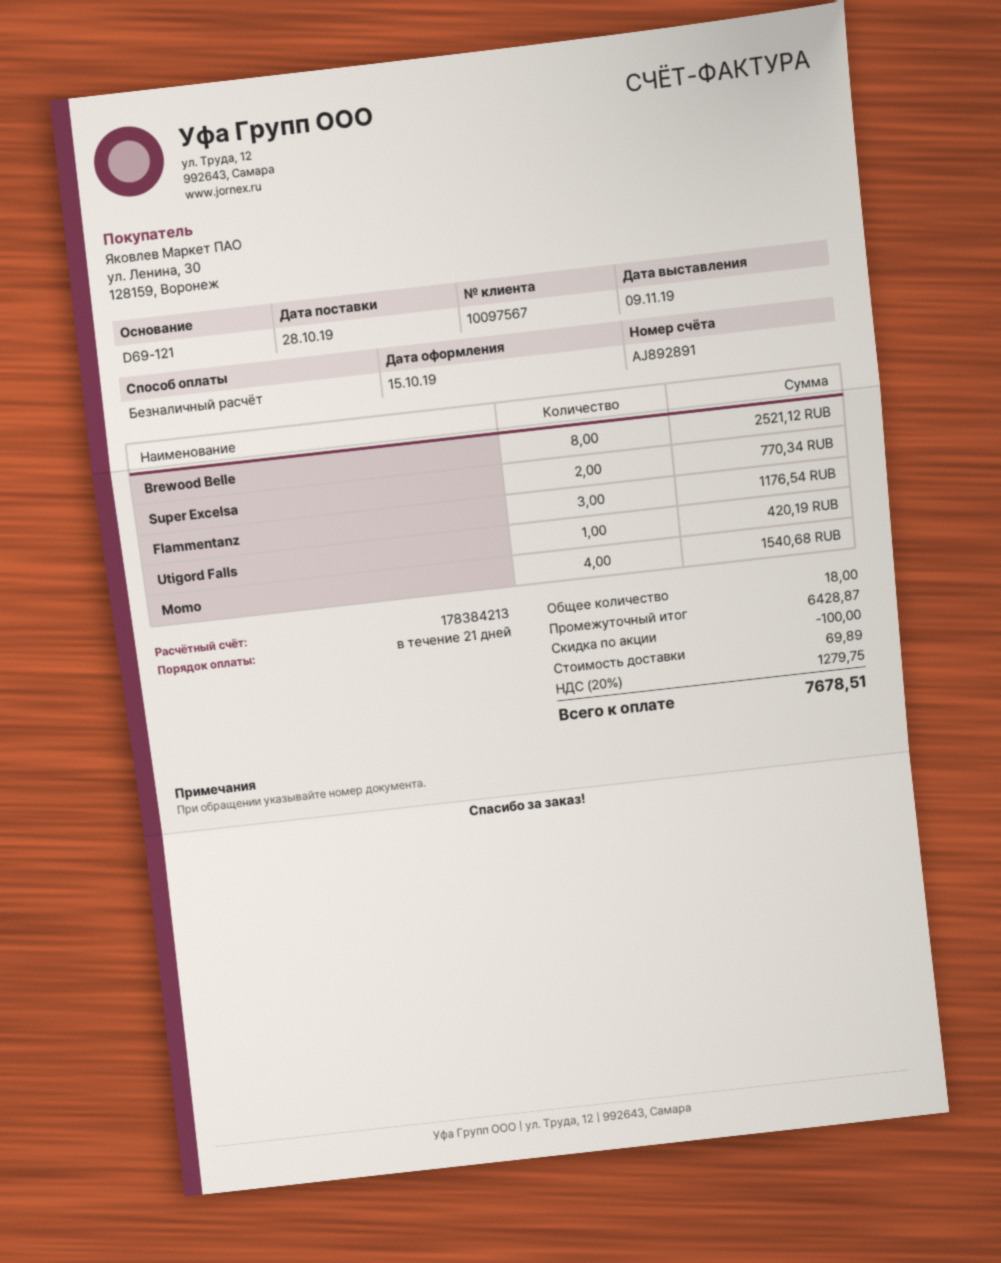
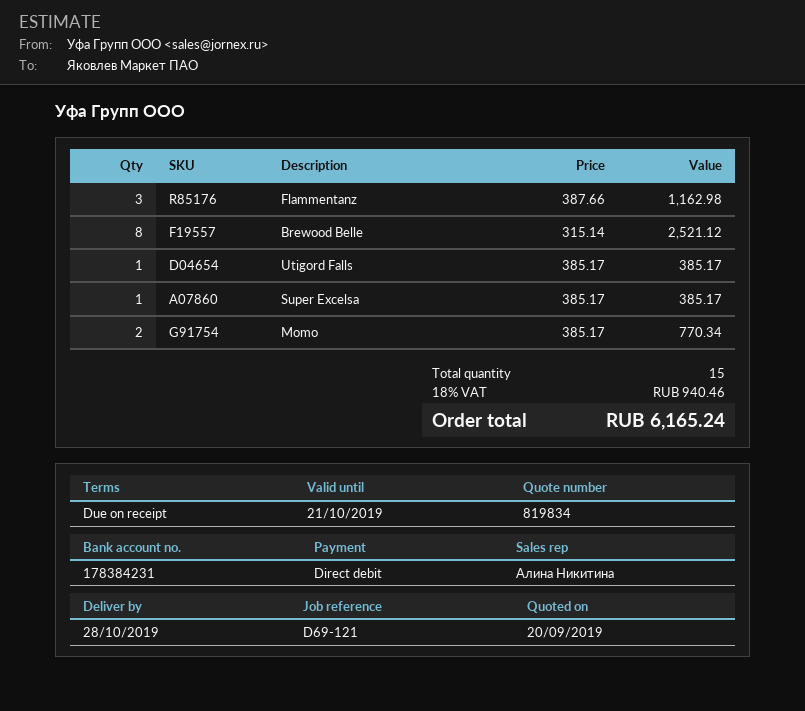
payment terms: 21 days -> on receipt
payment method: bank transfer -> direct debit
bank account: 178384213 -> 178384231
Super Excelsa: 2 for 770.34 -> 1 for 385.17
Flammentanz: 3 for 1176.54 -> 3 for 1162.98
Utigord Falls: 1 for 420.19 -> 1 for 385.17
Momo: 4 for 1540.68 -> 2 for 770.34
total quantity: 18 -> 15
discount: 100.00 -> none
shipping: 69.89 -> none
tax: 20% = 1279.75 -> 18% = 940.46
total: 7678.51 -> 6165.24

